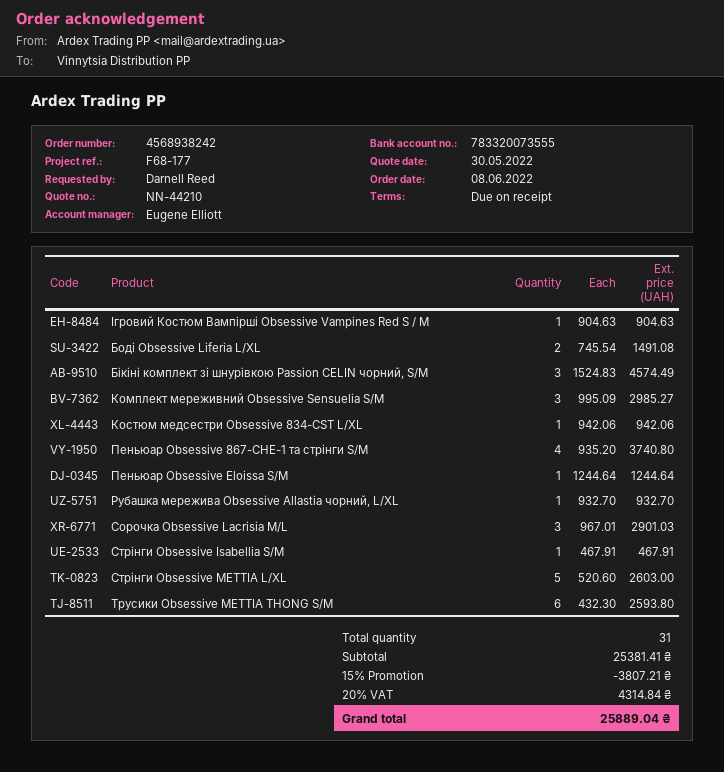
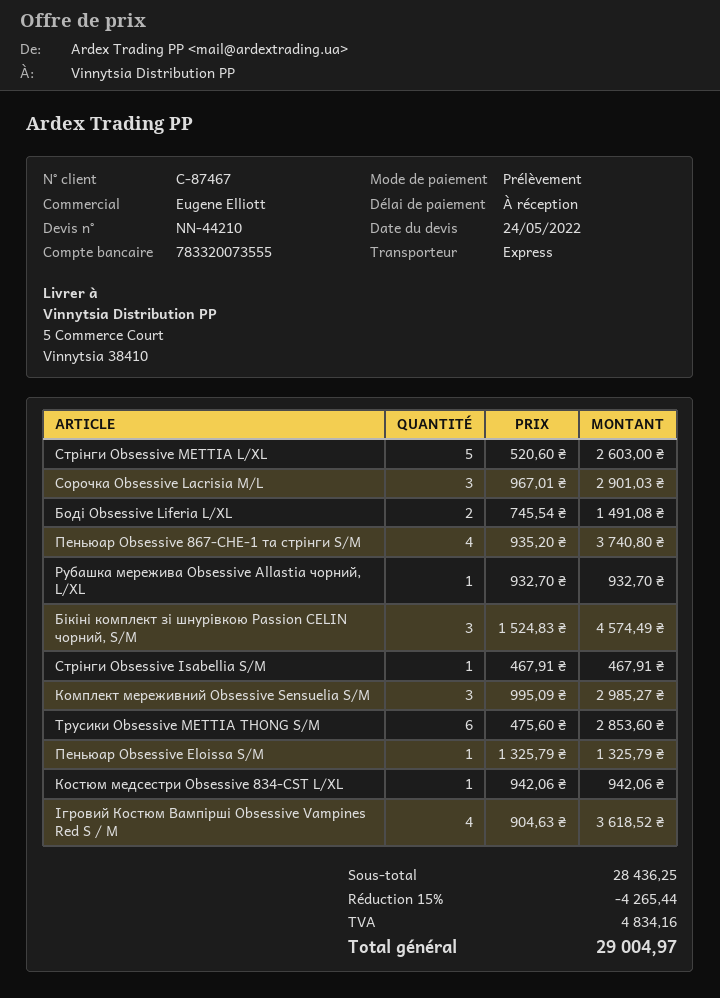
quote date: 2022-05-30 -> 2022-05-24
Ігровий Костюм Вампірші Obsessive Vampines Red S / M: 1 x 904.63 = 904.63 -> 4 x 904.63 = 3618.52
Пеньюар Obsessive Eloissa S/M: 1 x 1244.64 = 1244.64 -> 1 x 1325.79 = 1325.79
Трусики Obsessive METTIA THONG S/M: 6 x 432.30 = 2593.80 -> 6 x 475.60 = 2853.60
subtotal: 25381.41 -> 28436.25
discount: 15% = 3807.21 -> 15% = 4265.44
tax: 4314.84 -> 4834.16
total: 25889.04 -> 29004.97

